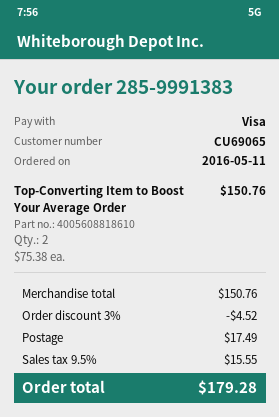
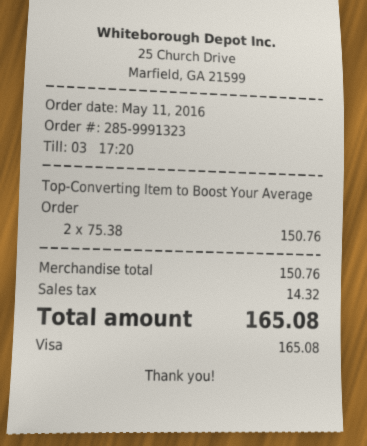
order number: 285-9991383 -> 285-9991323
discount: 3% = 4.52 -> none
shipping: 17.49 -> none
tax: 15.55 -> 14.32
total: 179.28 -> 165.08

